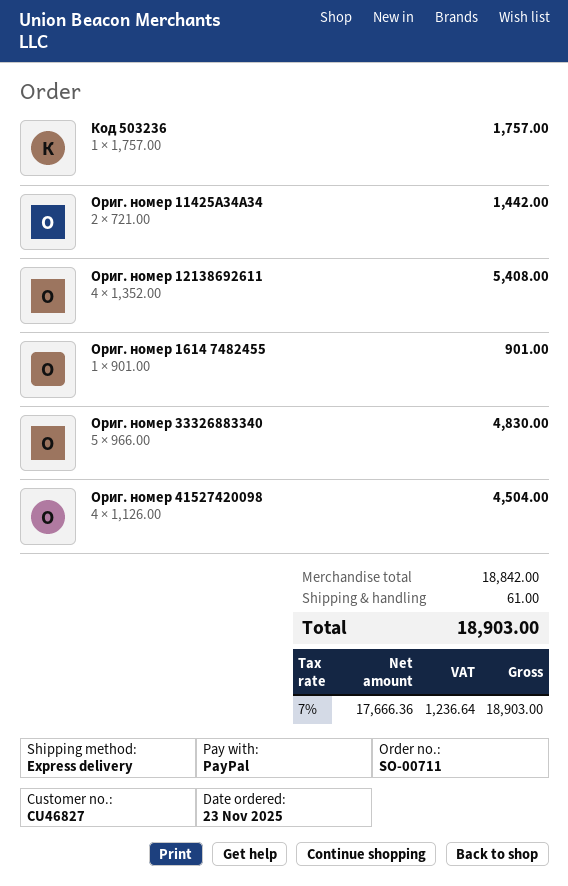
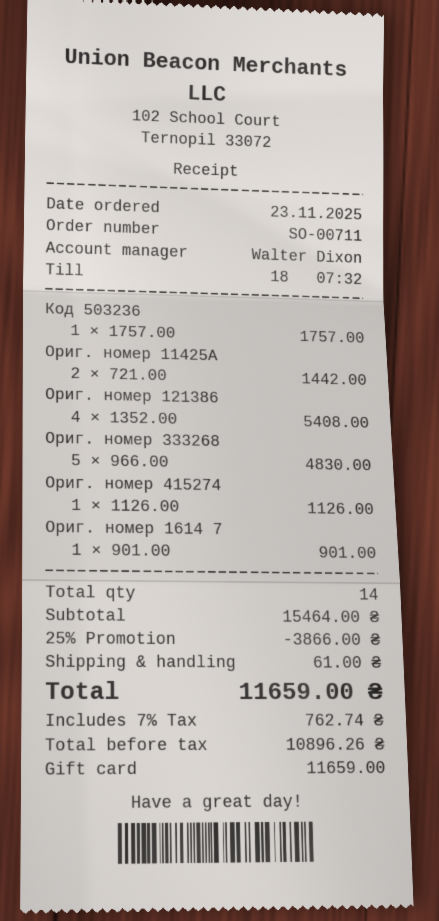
payment method: PayPal -> gift card
Ориг. номер 41527420098: 4 x 1126.00 = 4504.00 -> 1 x 1126.00 = 1126.00
subtotal: 18842.00 -> 15464.00
discount: none -> 25% = 3866.00
net: 17666.36 -> 10896.26
tax: 7% = 1236.64 -> 7% = 762.74
total: 18903.00 -> 11659.00

